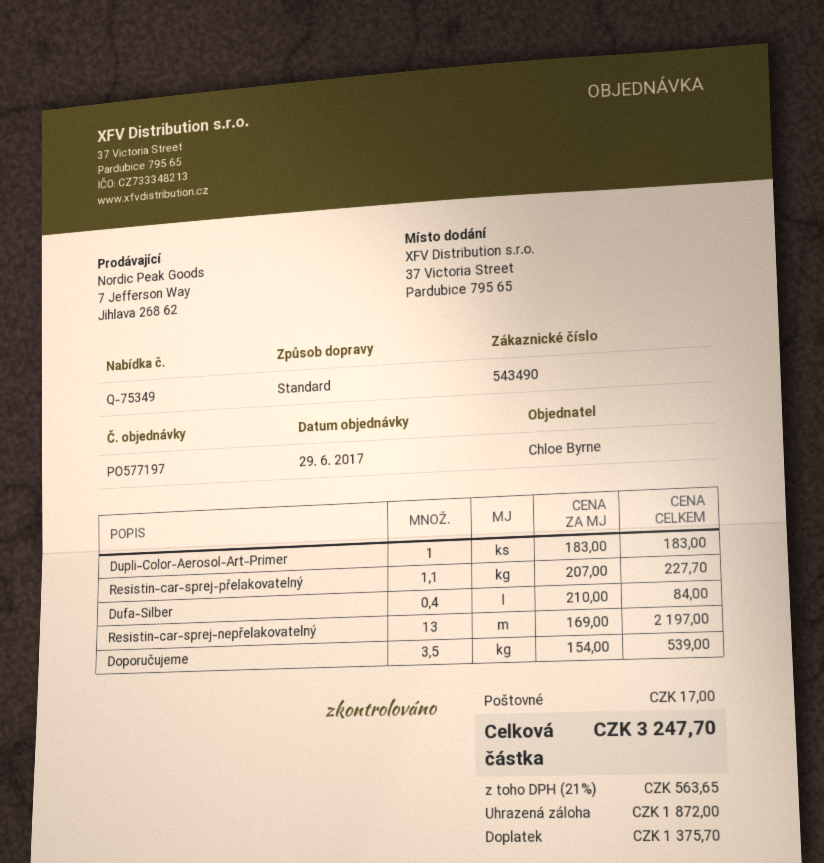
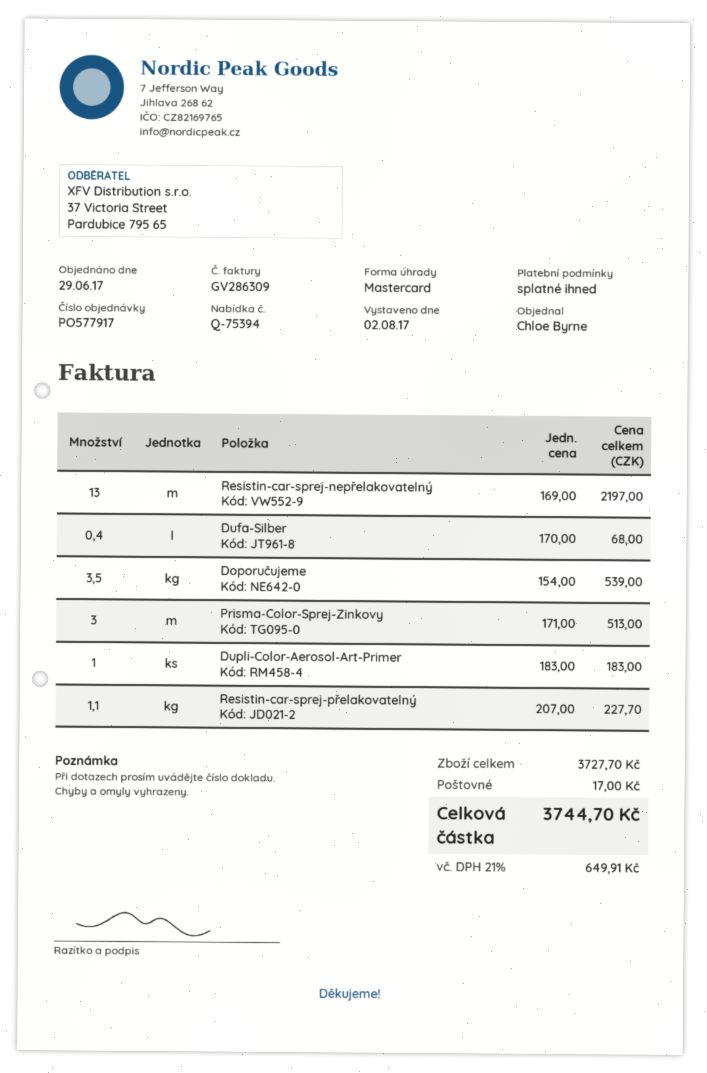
quote number: Q-75349 -> Q-75394
order number: PO577197 -> PO577917
Dufa-Silber: 0.4 x 210.00 = 84.00 -> 0.4 x 170.00 = 68.00
Prisma-Color-Sprej-Zinkovy: none -> 3 x 171.00 = 513.00
tax: 21% = 563.65 -> 21% = 649.91
total: 3247.70 -> 3744.70

